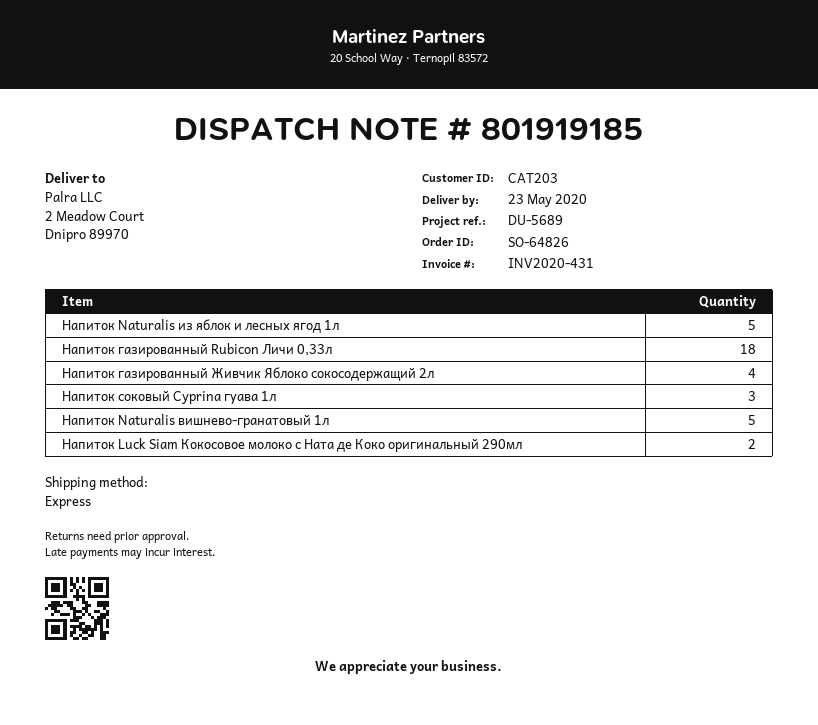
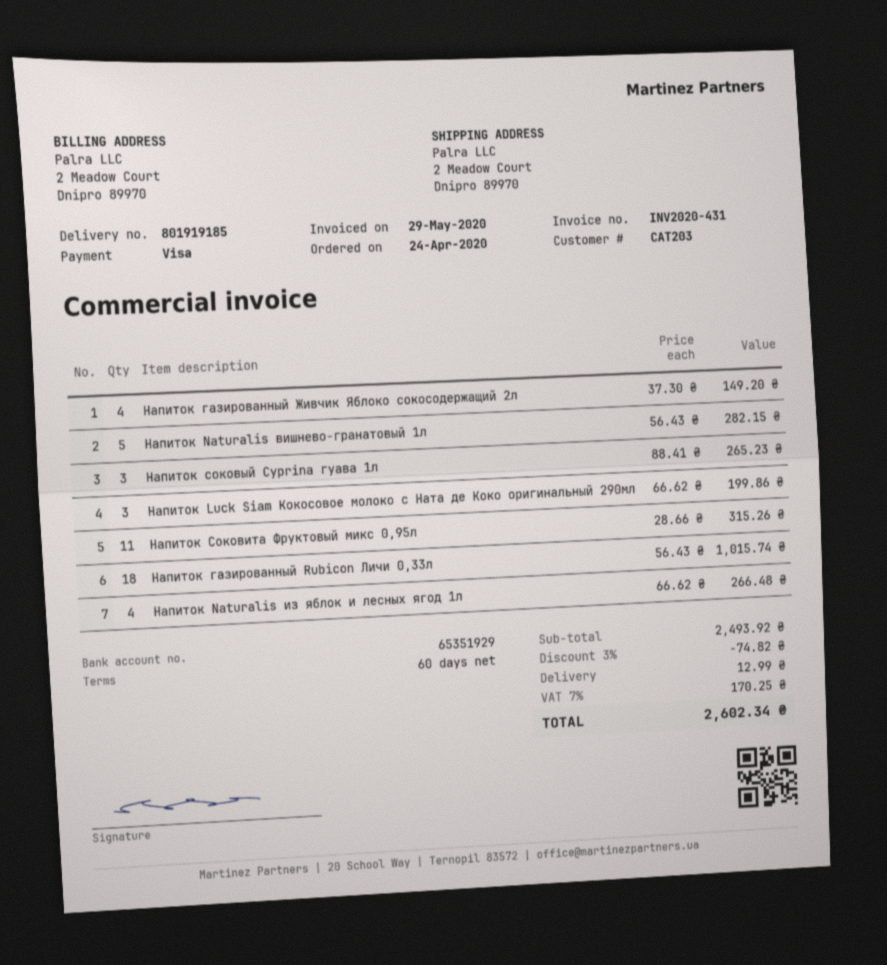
Напиток Naturalis из яблок и лесных ягод 1л: 5 -> 4
Напиток Luck Siam Кокосовое молоко с Ната де Коко оригинальный 290мл: 2 -> 3
Напиток Соковита Фруктовый микс 0,95л: none -> 11

